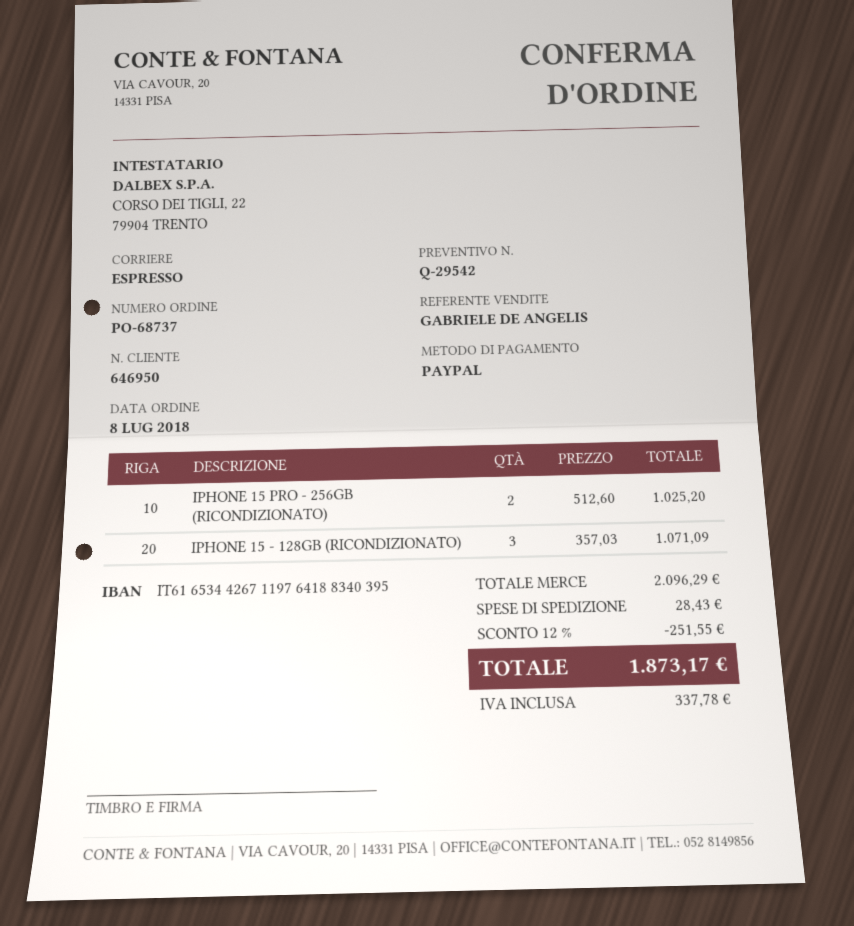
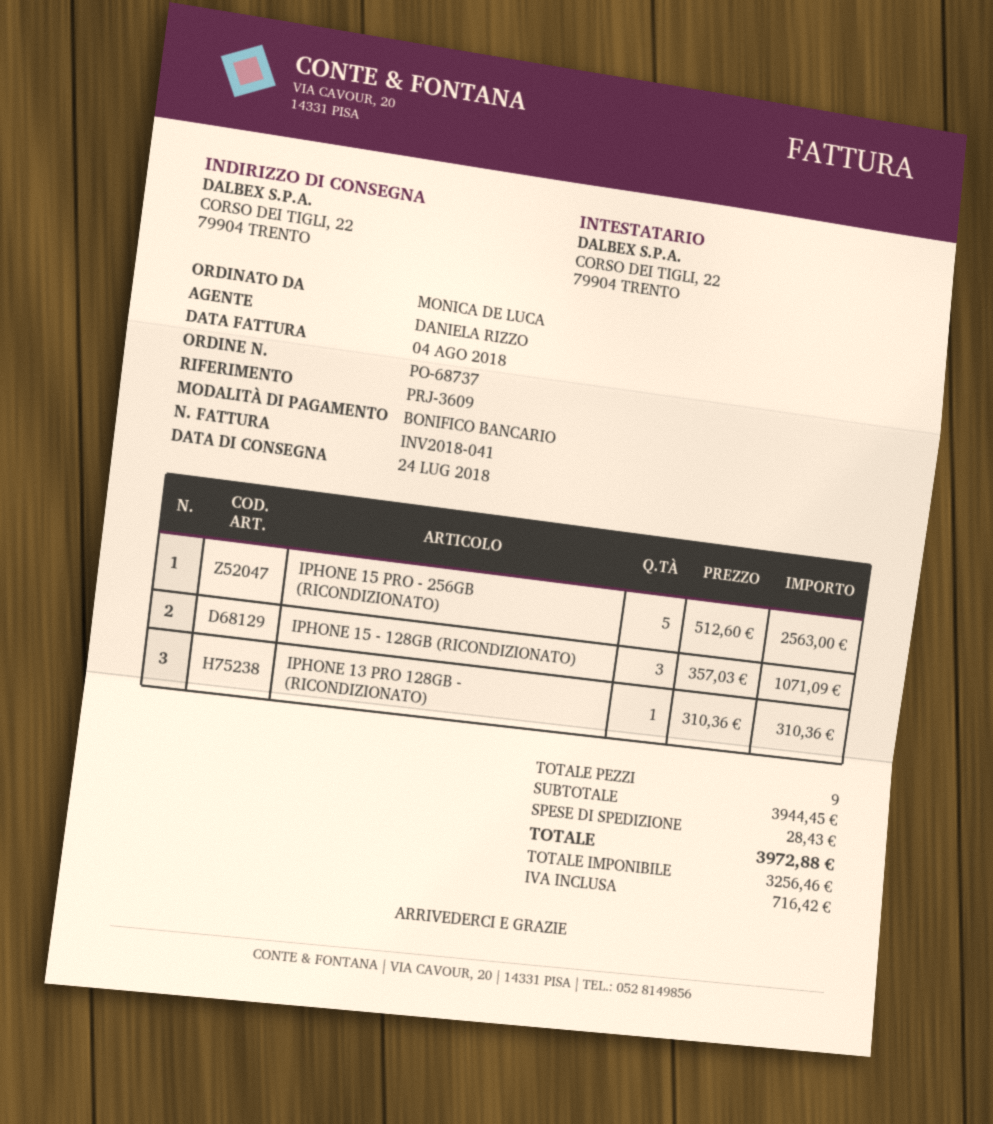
sales rep: GABRIELE DE ANGELIS -> DANIELA RIZZO
payment method: PayPal -> bank transfer
IPHONE 15 PRO - 256GB (RICONDIZIONATO): 2 x 512.60 = 1025.20 -> 5 x 512.60 = 2563.00
IPHONE 13 PRO 128GB - (RICONDIZIONATO): none -> 1 x 310.36 = 310.36
subtotal: 2096.29 -> 3944.45
discount: 12% = 251.55 -> none
tax: 337.78 -> 716.42
total: 1873.17 -> 3972.88

